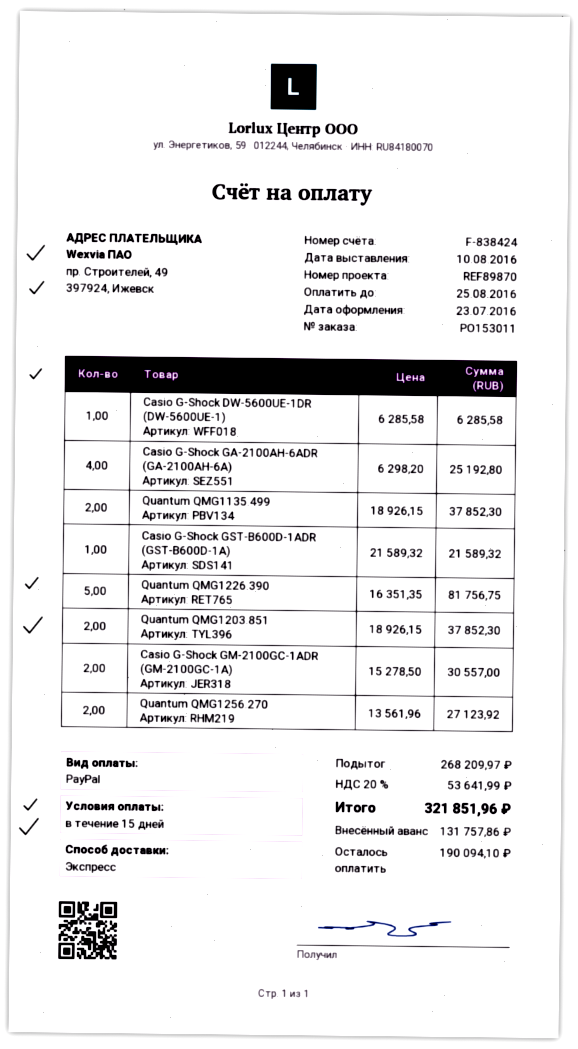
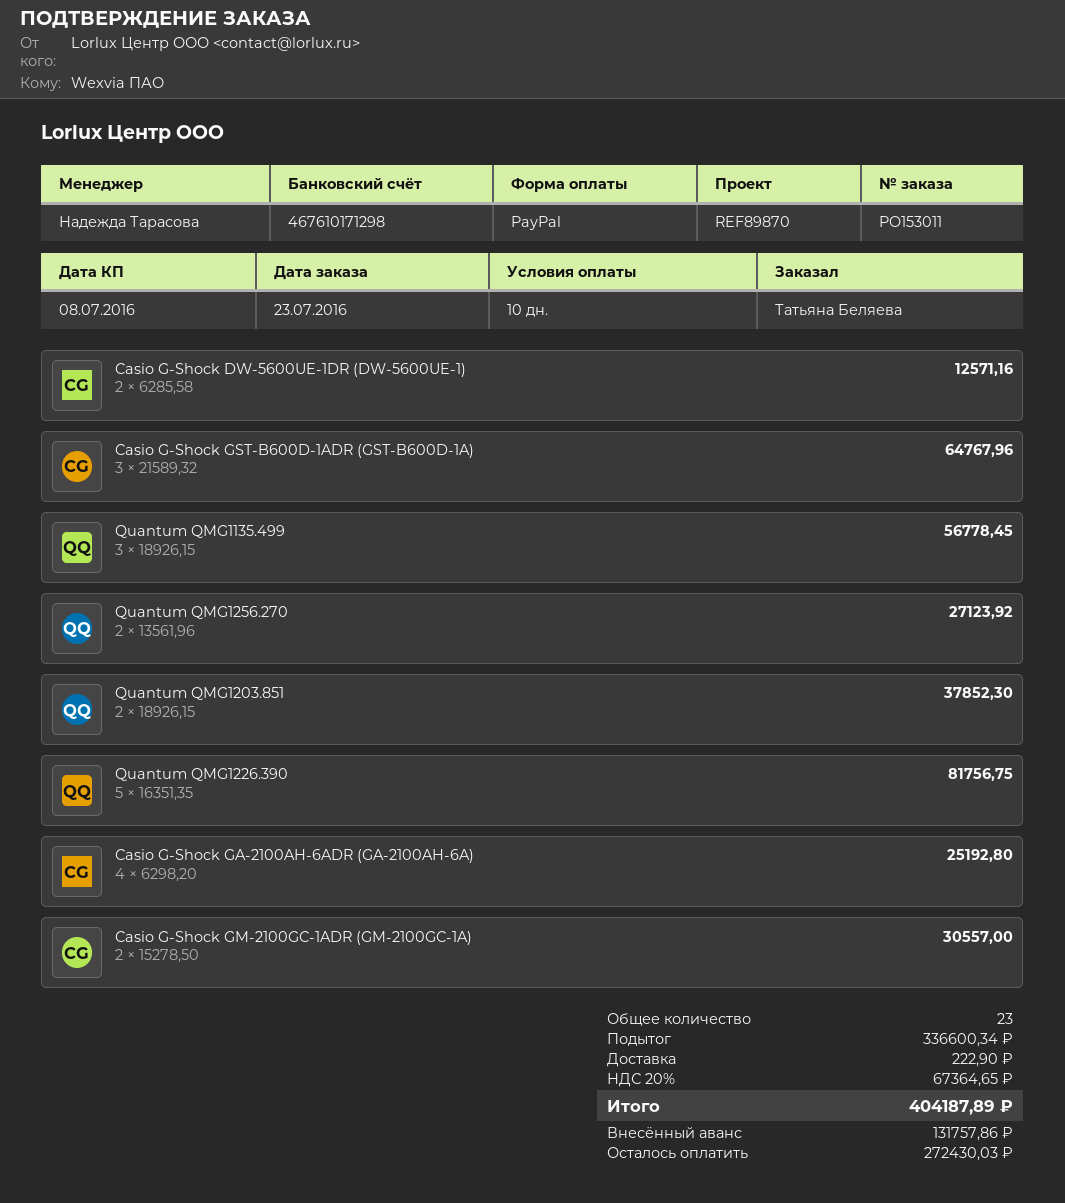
payment terms: 15 days -> 10 days
Casio G-Shock DW-5600UE-1DR (DW-5600UE-1): 1 x 6285.58 = 6285.58 -> 2 x 6285.58 = 12571.16
Quantum QMG1135.499: 2 x 18926.15 = 37852.30 -> 3 x 18926.15 = 56778.45
Casio G-Shock GST-B600D-1ADR (GST-B600D-1A): 1 x 21589.32 = 21589.32 -> 3 x 21589.32 = 64767.96
subtotal: 268209.97 -> 336600.34
shipping: none -> 222.90
tax: 20% = 53641.99 -> 20% = 67364.65
total: 321851.96 -> 404187.89
balance: 190094.10 -> 272430.03

